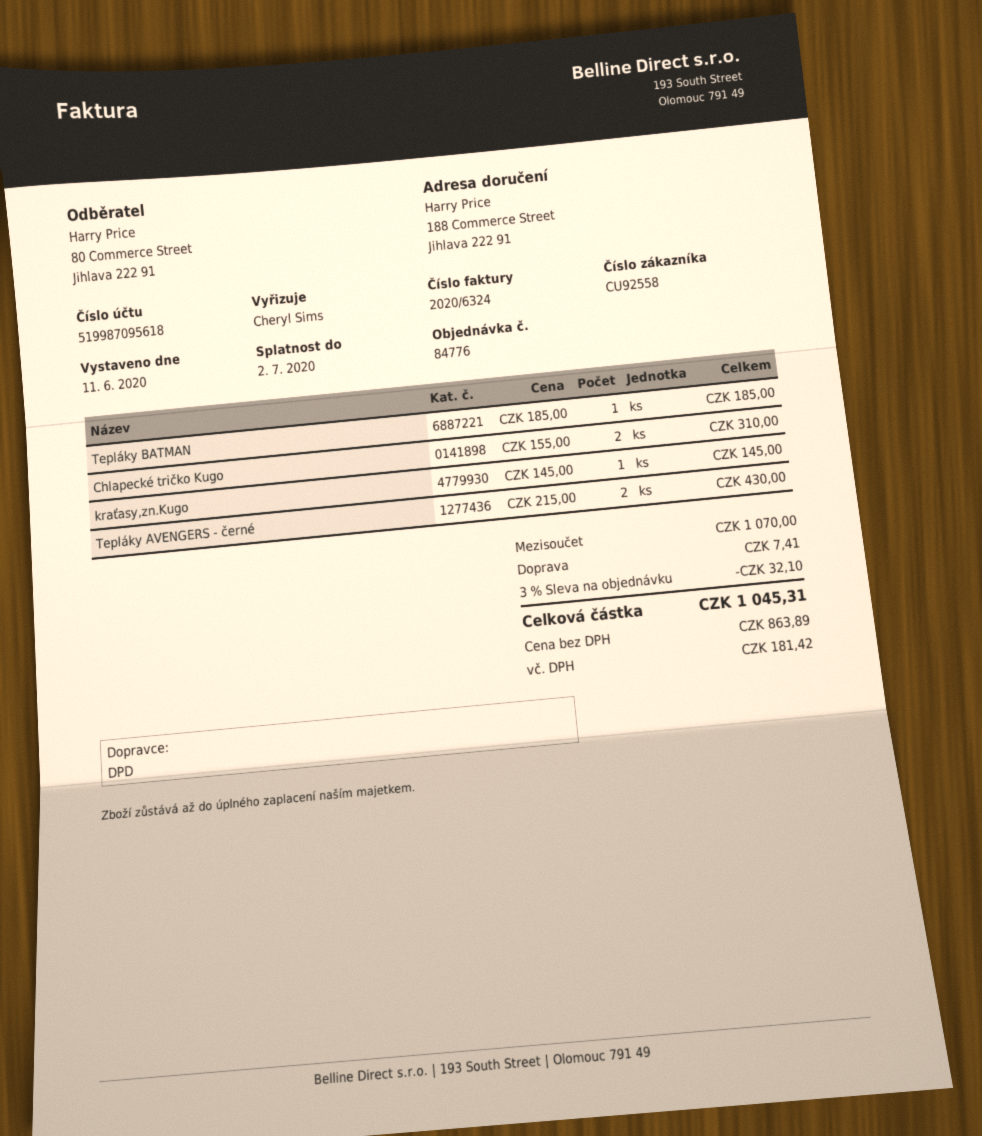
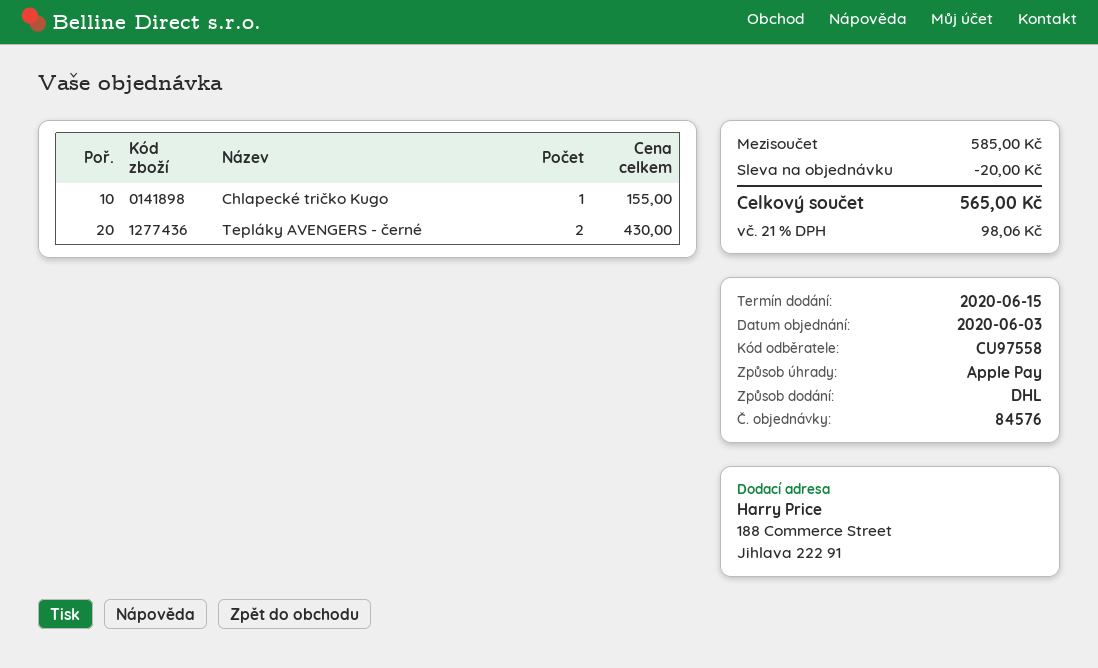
order number: 84776 -> 84576
customer number: CU92558 -> CU97558
shipping method: DPD -> DHL
Tepláky BATMAN: 1 for 185.00 -> none
Chlapecké tričko Kugo: 2 for 310.00 -> 1 for 155.00
kraťasy,zn.Kugo: 1 for 145.00 -> none
subtotal: 1070.00 -> 585.00
discount: 32.10 -> 20.00
shipping: 7.41 -> none
tax: 181.42 -> 98.06
total: 1045.31 -> 565.00

